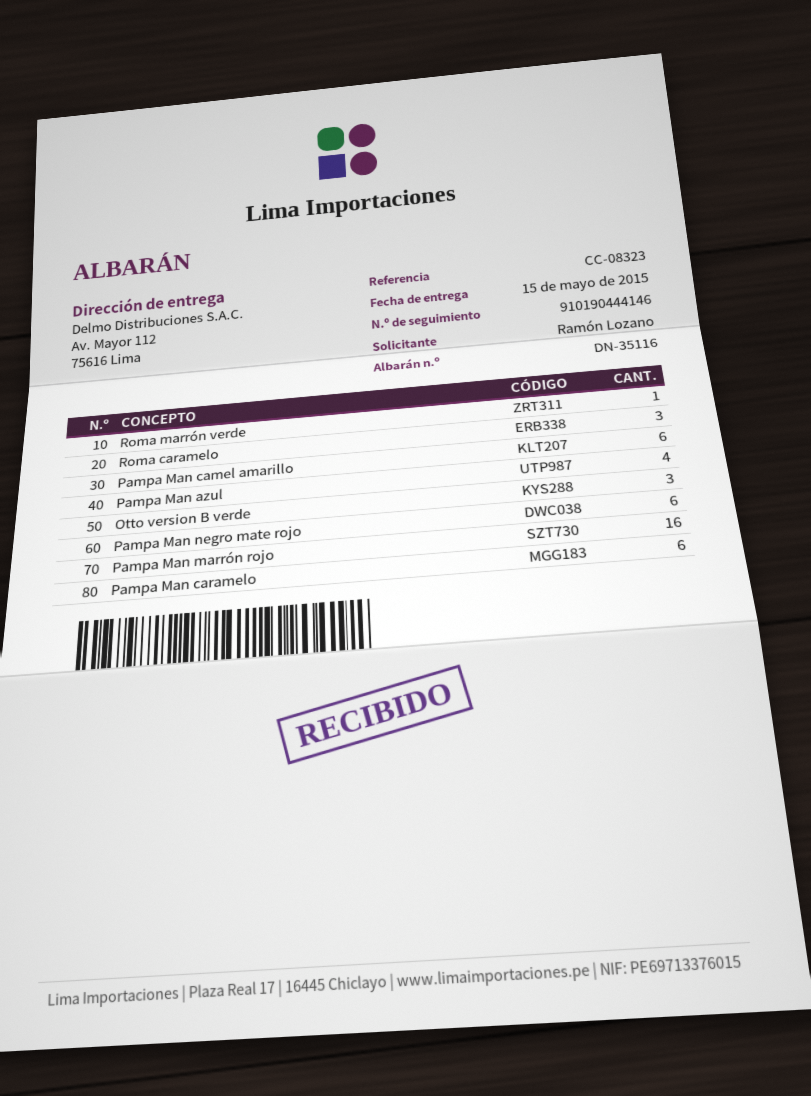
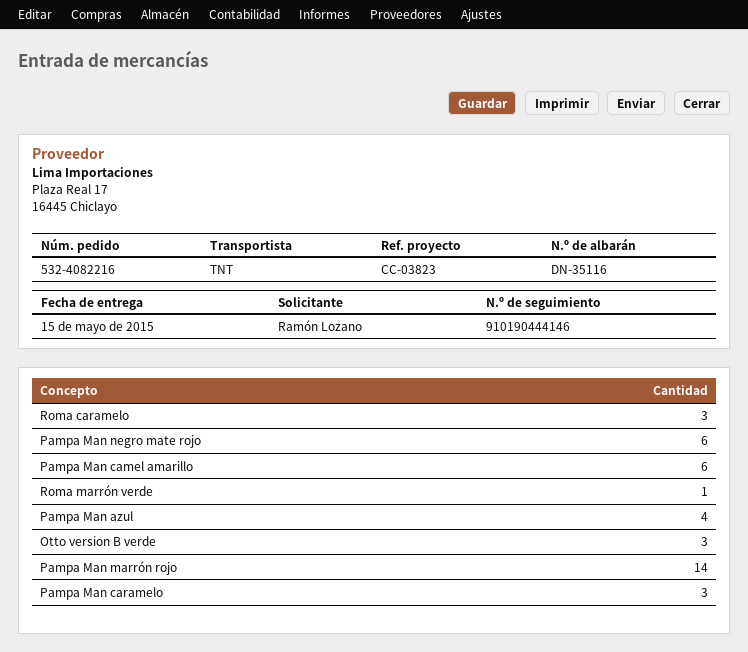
reference: CC-08323 -> CC-03823
Pampa Man marrón rojo: 16 -> 14
Pampa Man caramelo: 6 -> 3

